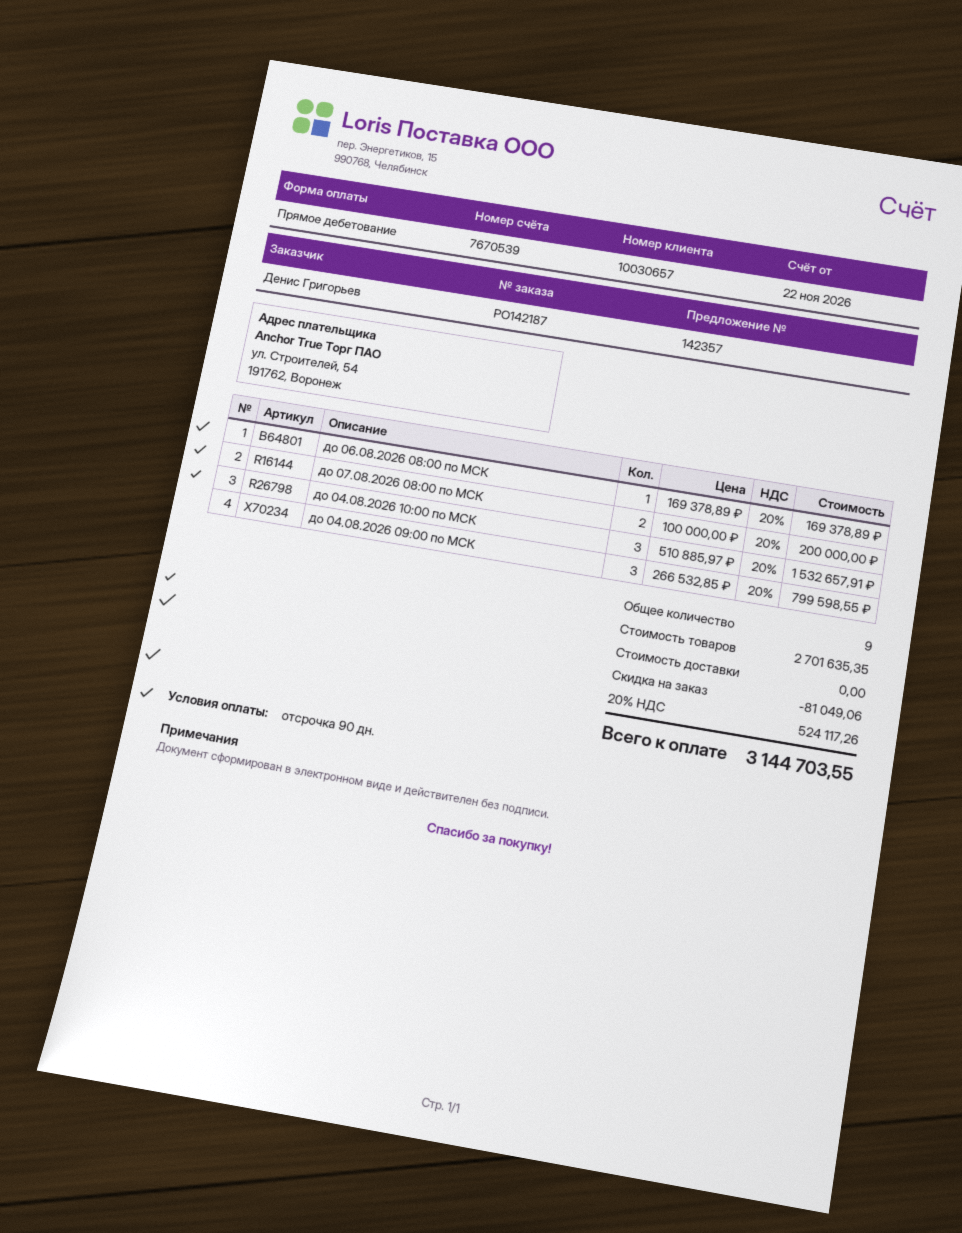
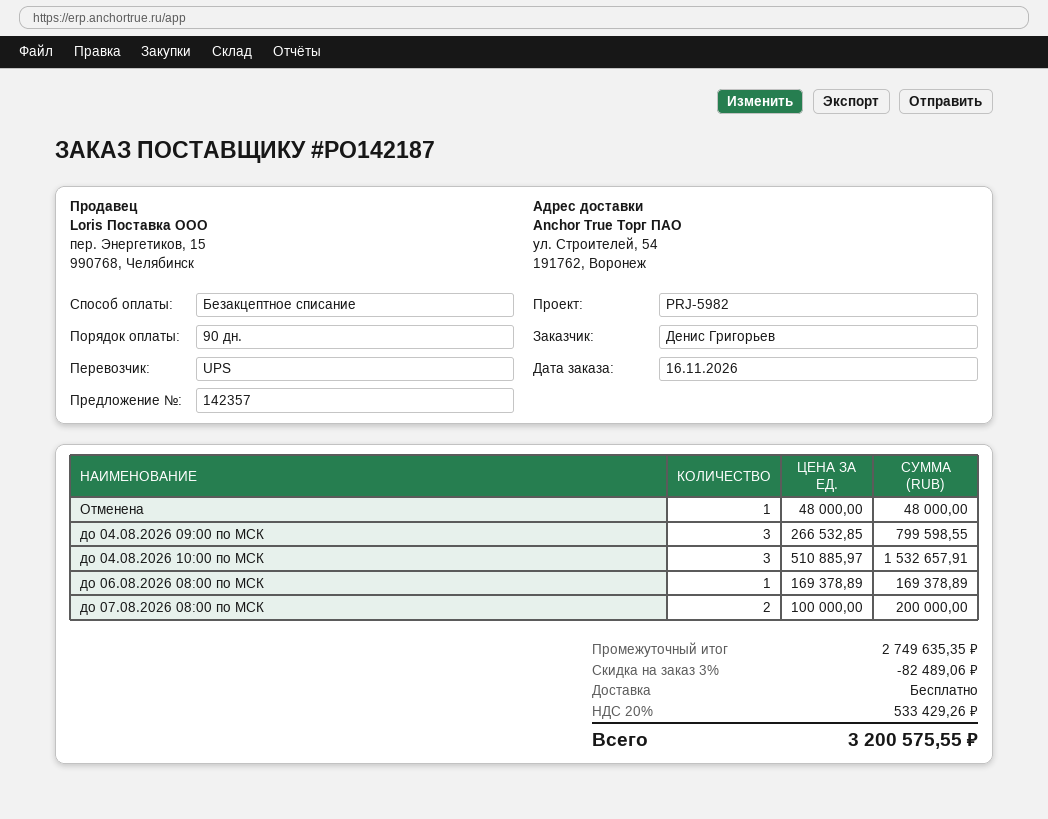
Отменена: none -> 1 x 48000.00 = 48000.00
subtotal: 2701635.35 -> 2749635.35
discount: 81049.06 -> 82489.06
tax: 20% = 524117.26 -> 20% = 533429.26
total: 3144703.55 -> 3200575.55

